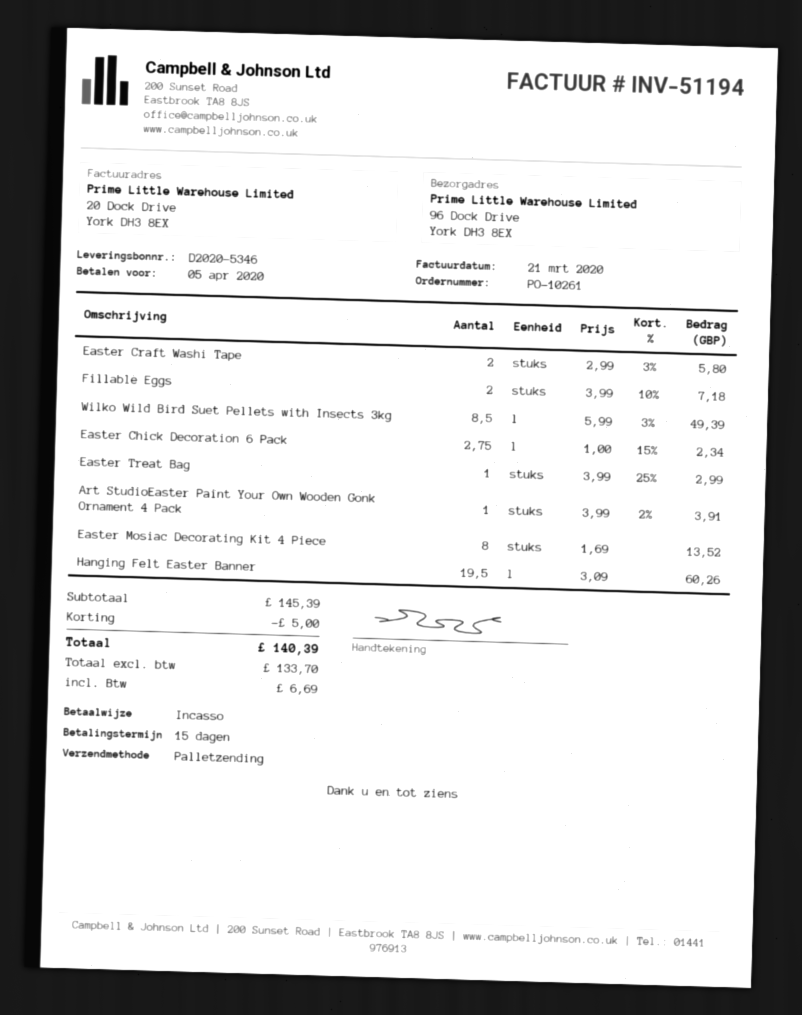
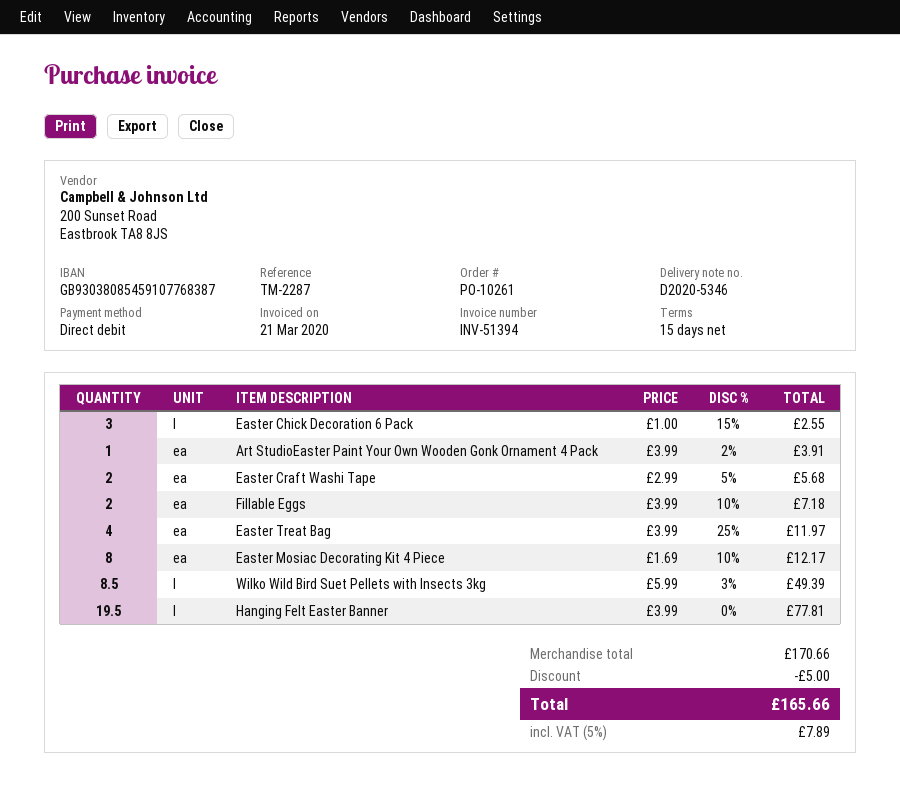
invoice number: INV-51194 -> INV-51394
Easter Craft Washi Tape: 2 x 2.99 - 3% = 5.80 -> 2 x 2.99 - 5% = 5.68
Easter Chick Decoration 6 Pack: 2.75 x 1.00 - 15% = 2.34 -> 3 x 1.00 - 15% = 2.55
Easter Treat Bag: 1 x 3.99 - 25% = 2.99 -> 4 x 3.99 - 25% = 11.97
Easter Mosiac Decorating Kit 4 Piece: 8 x 1.69 = 13.52 -> 8 x 1.69 - 10% = 12.17
Hanging Felt Easter Banner: 19.5 x 3.09 = 60.26 -> 19.5 x 3.99 = 77.81
subtotal: 145.39 -> 170.66
tax: 6.69 -> 7.89
total: 140.39 -> 165.66

